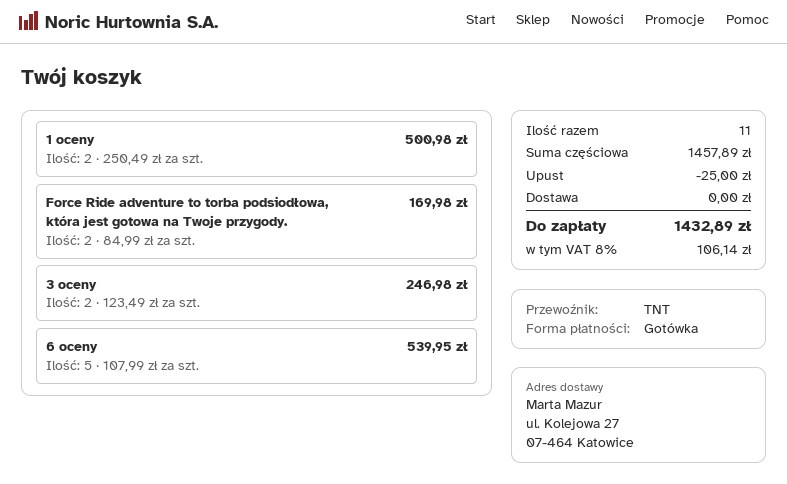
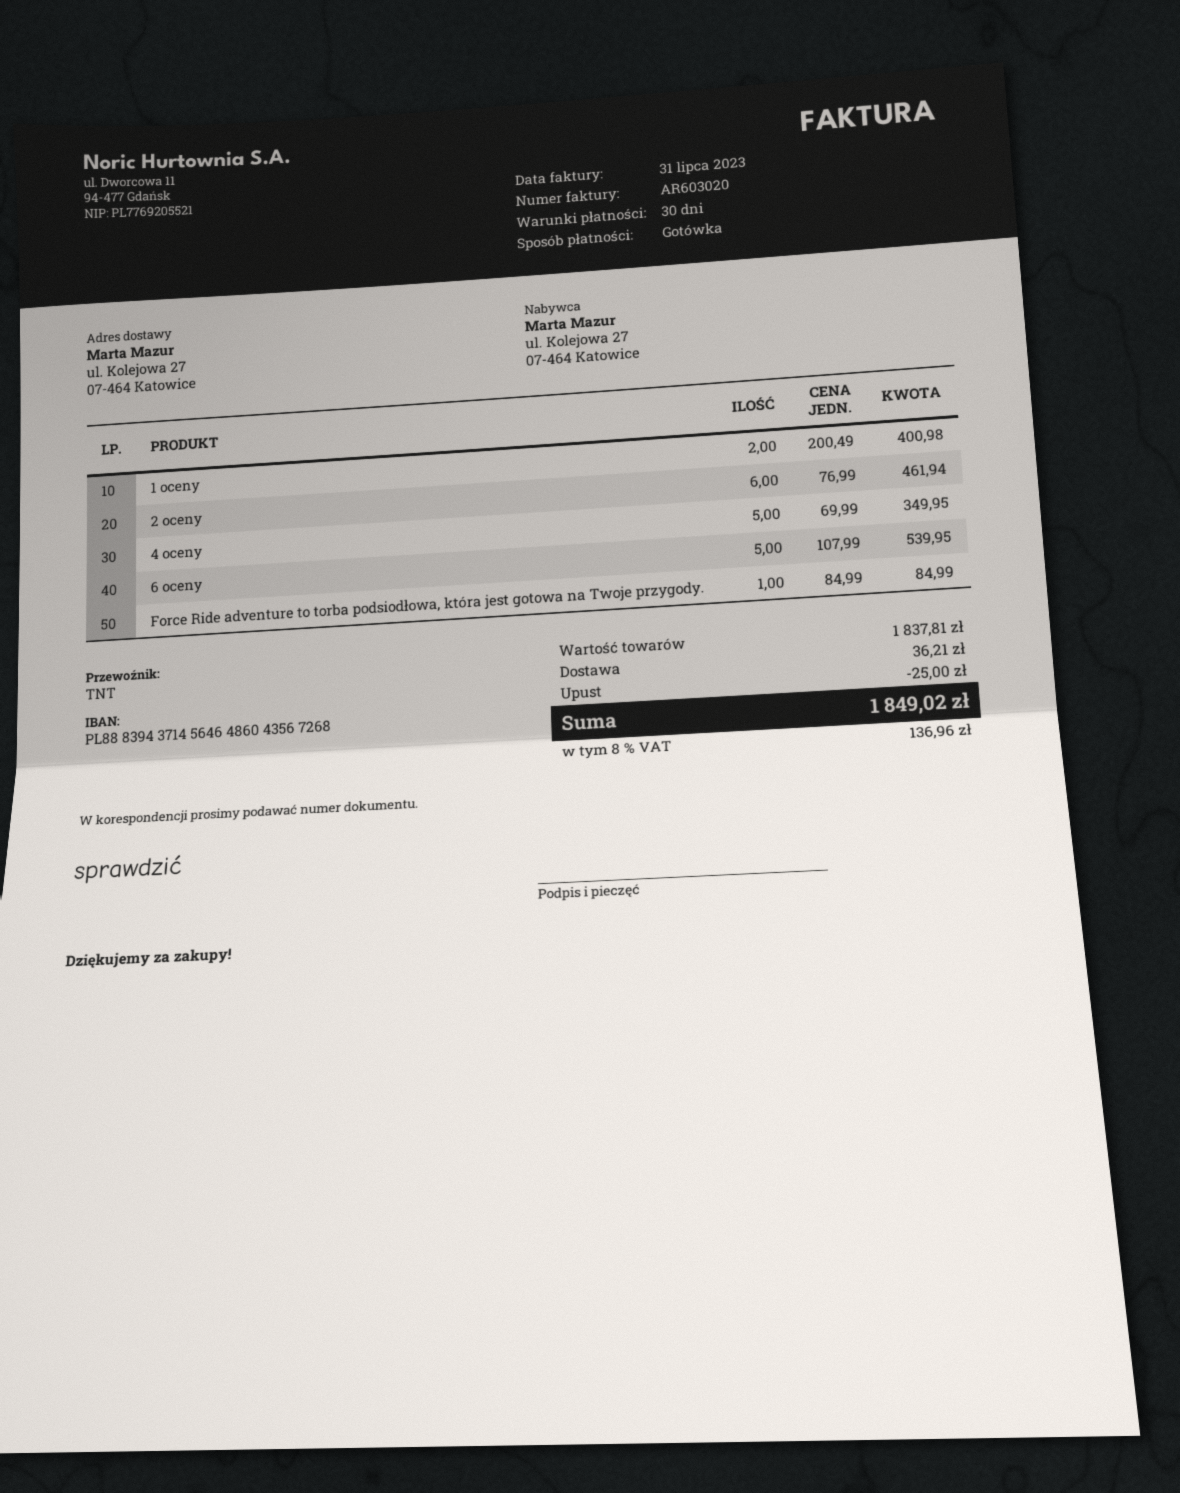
1 oceny: 2 x 250.49 = 500.98 -> 2 x 200.49 = 400.98
Force Ride adventure to torba podsiodłowa, która jest gotowa na Twoje przygody.: 2 x 84.99 = 169.98 -> 1 x 84.99 = 84.99
3 oceny: 2 x 123.49 = 246.98 -> none
2 oceny: none -> 6 x 76.99 = 461.94
4 oceny: none -> 5 x 69.99 = 349.95
subtotal: 1457.89 -> 1837.81
shipping: 0.00 -> 36.21
tax: 8% = 106.14 -> 8% = 136.96
total: 1432.89 -> 1849.02

